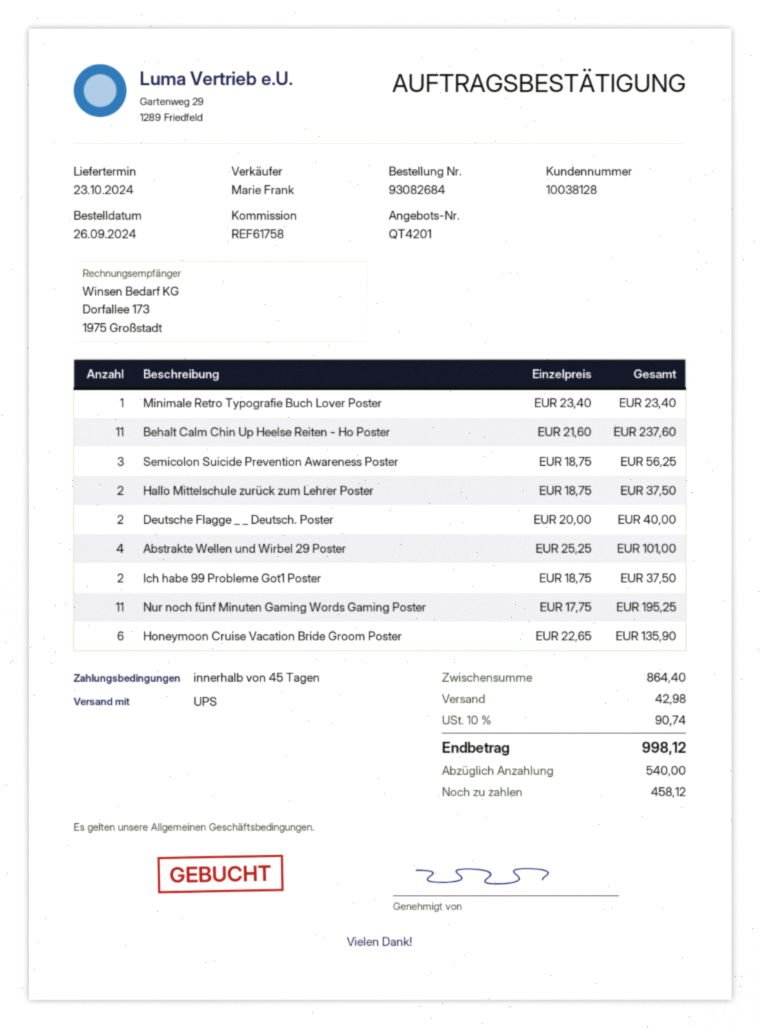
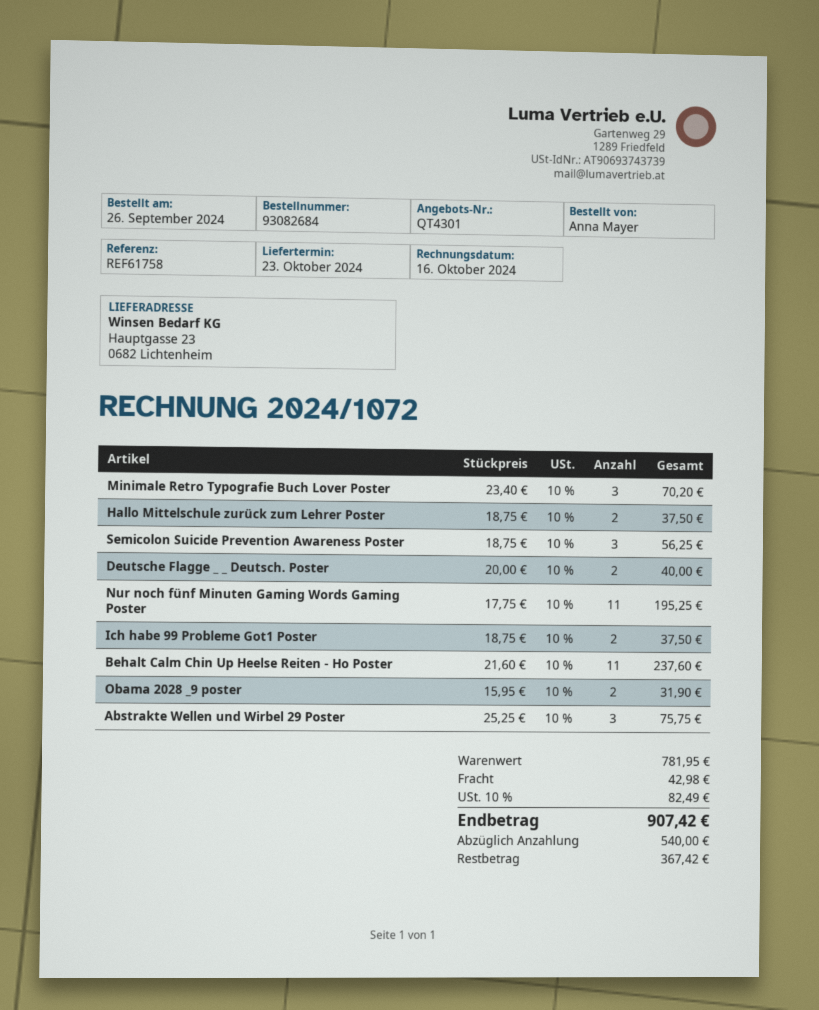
quote number: QT4201 -> QT4301
Minimale Retro Typografie Buch Lover Poster: 1 x 23.40 = 23.40 -> 3 x 23.40 = 70.20
Abstrakte Wellen und Wirbel 29 Poster: 4 x 25.25 = 101.00 -> 3 x 25.25 = 75.75
Honeymoon Cruise Vacation Bride Groom Poster: 6 x 22.65 = 135.90 -> none
Obama 2028 _9 poster: none -> 2 x 15.95 = 31.90
subtotal: 864.40 -> 781.95
tax: 10% = 90.74 -> 10% = 82.49
total: 998.12 -> 907.42
balance: 458.12 -> 367.42

